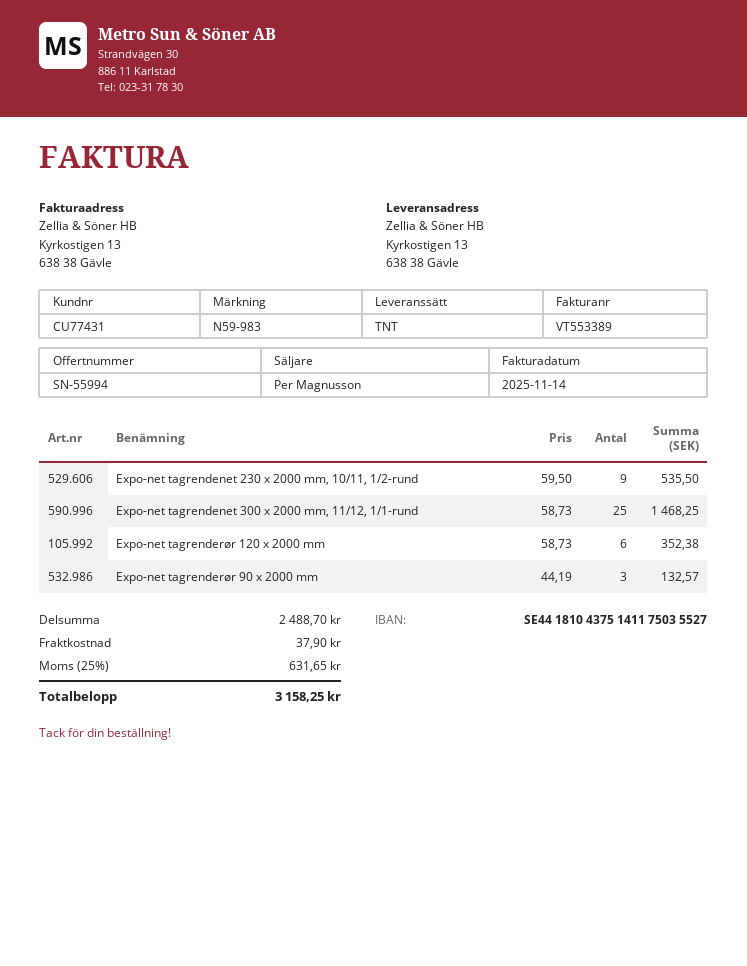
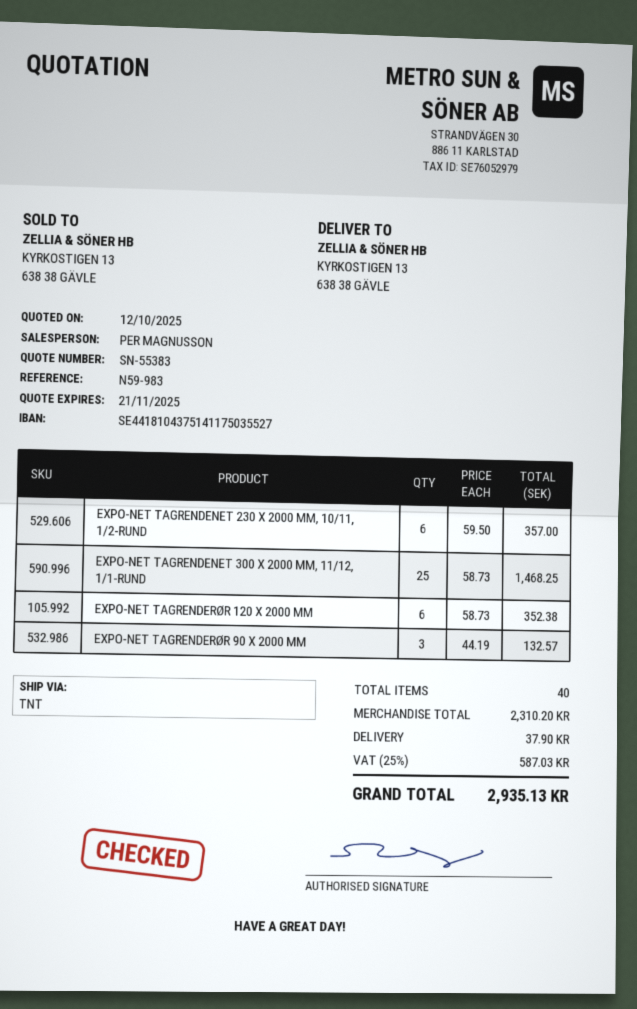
quote number: SN-55994 -> SN-55383
Expo-net tagrendenet 230 x 2000 mm, 10/11, 1/2-rund: 9 x 59.50 = 535.50 -> 6 x 59.50 = 357.00
subtotal: 2488.70 -> 2310.20
tax: 25% = 631.65 -> 25% = 587.03
total: 3158.25 -> 2935.13

